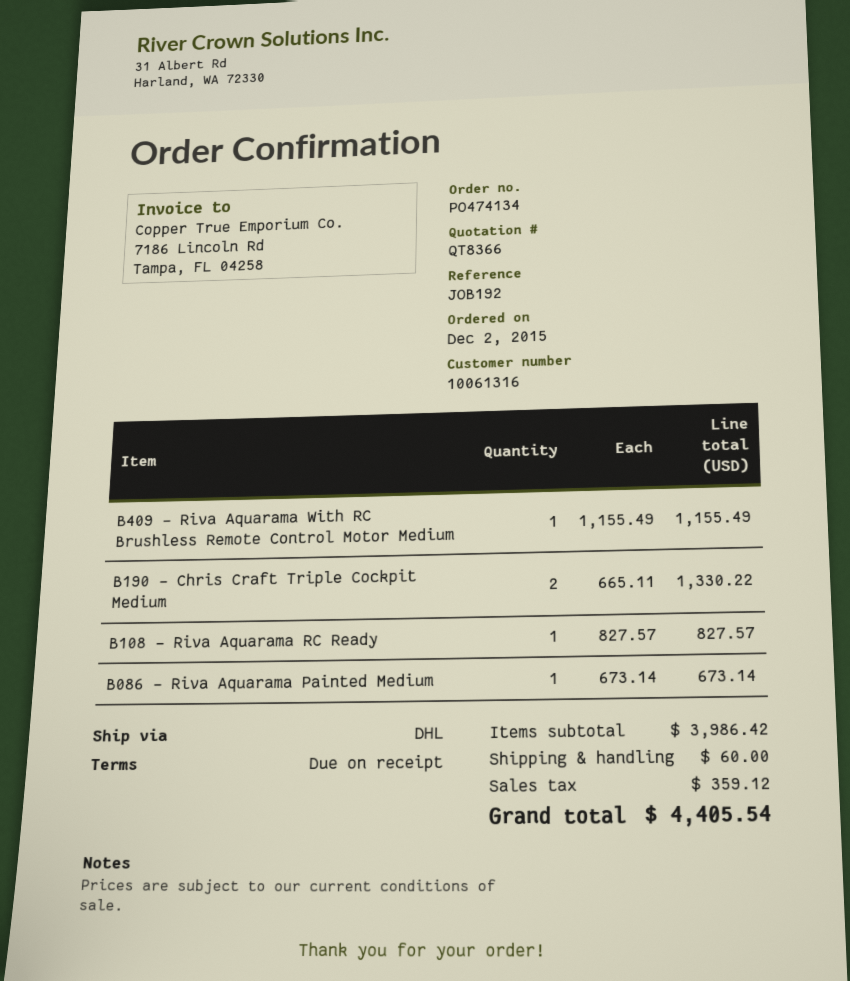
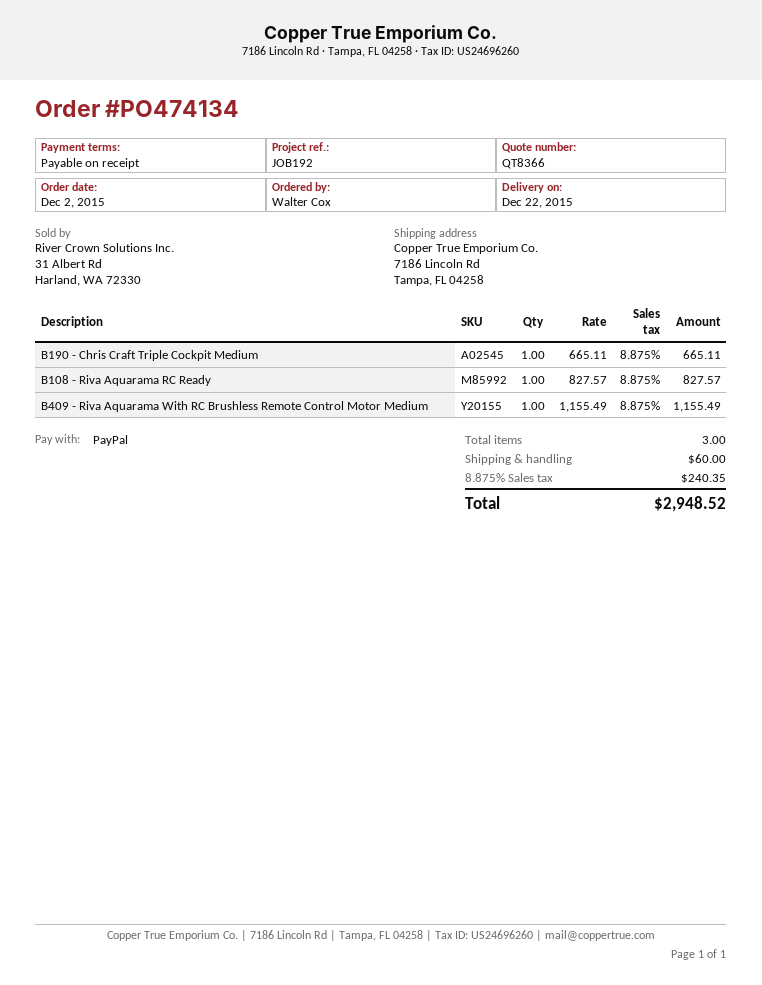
B190 - Chris Craft Triple Cockpit Medium: 2 x 665.11 = 1330.22 -> 1 x 665.11 = 665.11
B086 - Riva Aquarama Painted Medium: 1 x 673.14 = 673.14 -> none
tax: 359.12 -> 240.35
total: 4405.54 -> 2948.52

